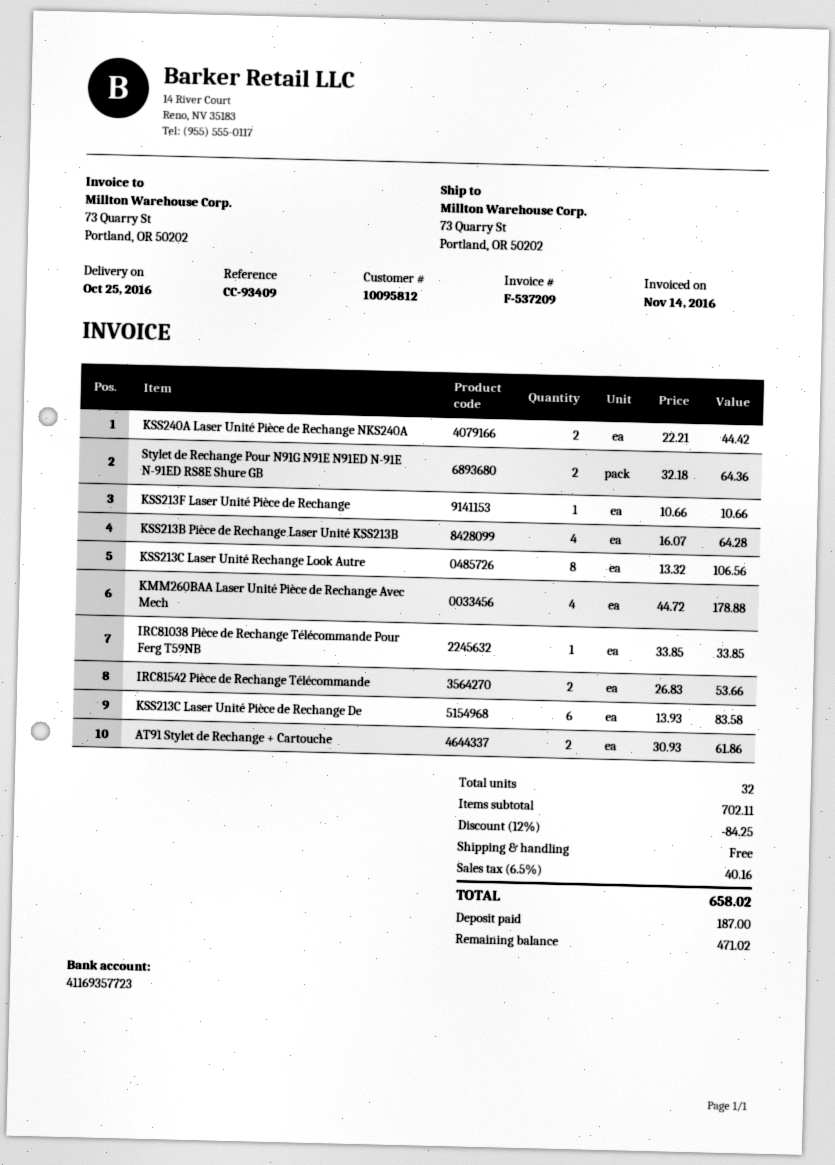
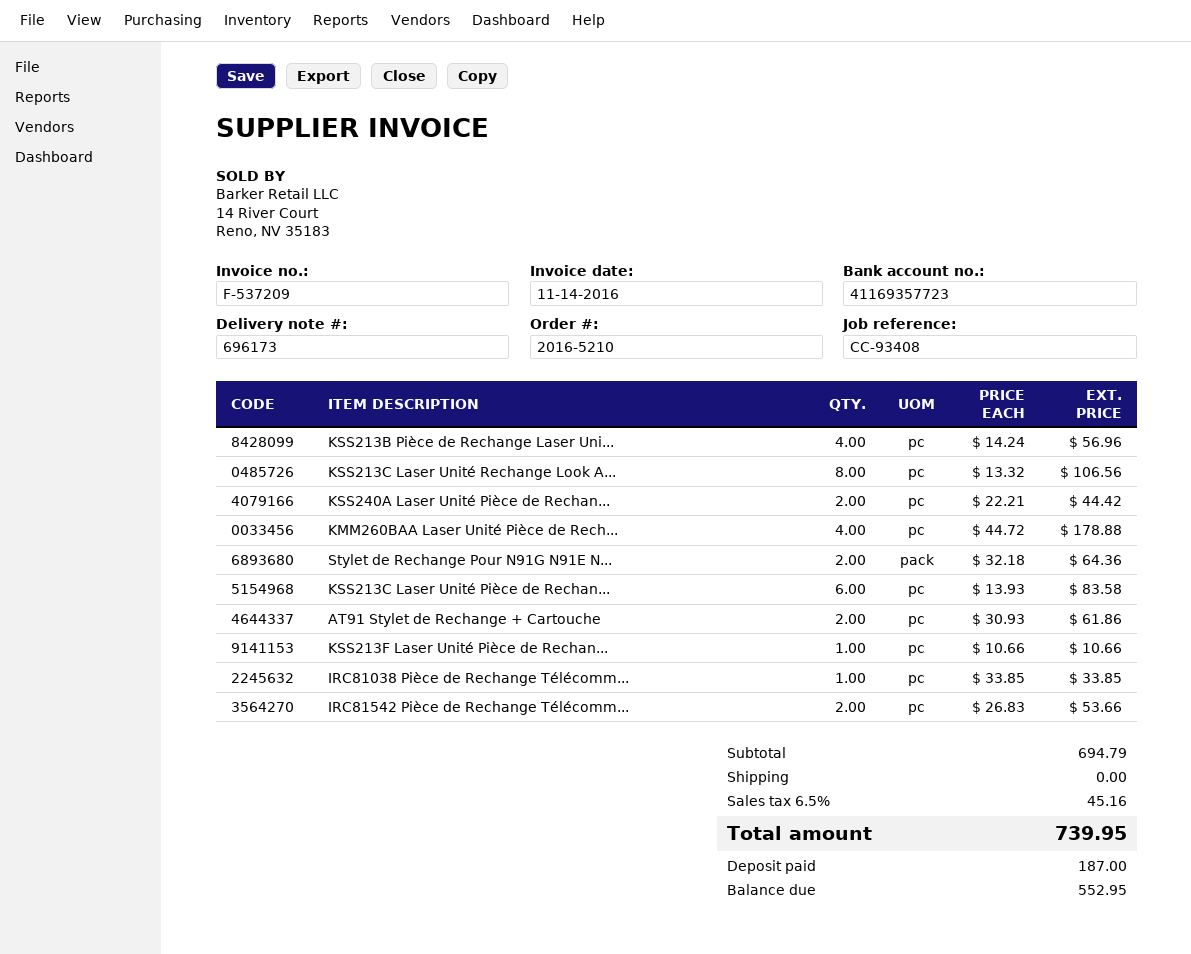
reference: CC-93409 -> CC-93408
KSS213B Pièce de Rechange Laser Unité KSS213B: 4 x 16.07 = 64.28 -> 4 x 14.24 = 56.96
subtotal: 702.11 -> 694.79
discount: 12% = 84.25 -> none
tax: 6.5% = 40.16 -> 6.5% = 45.16
total: 658.02 -> 739.95
balance: 471.02 -> 552.95

